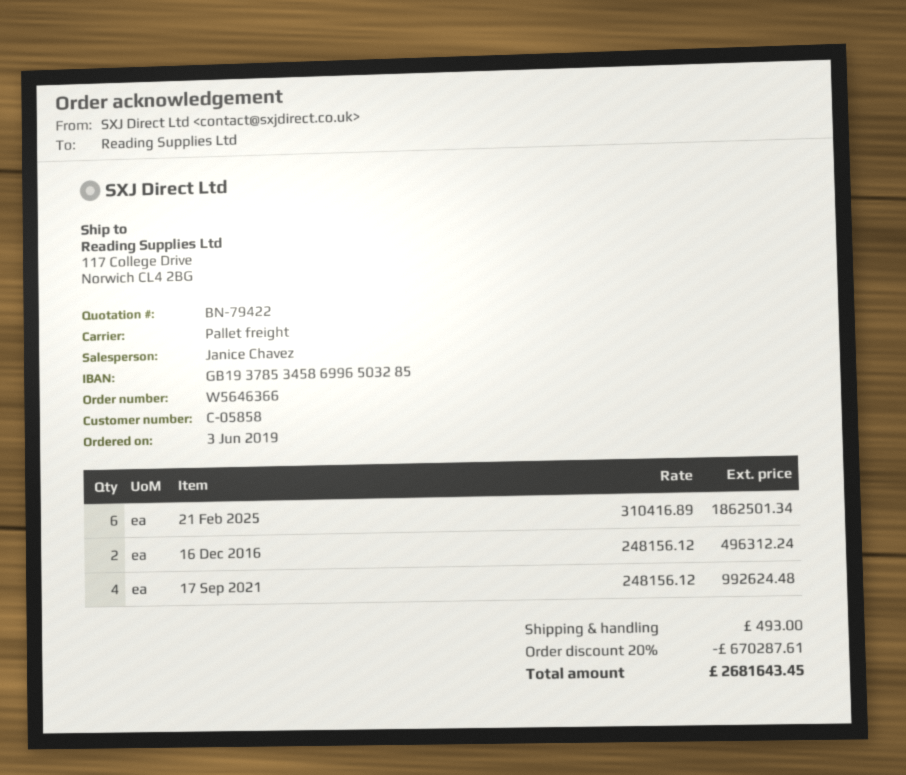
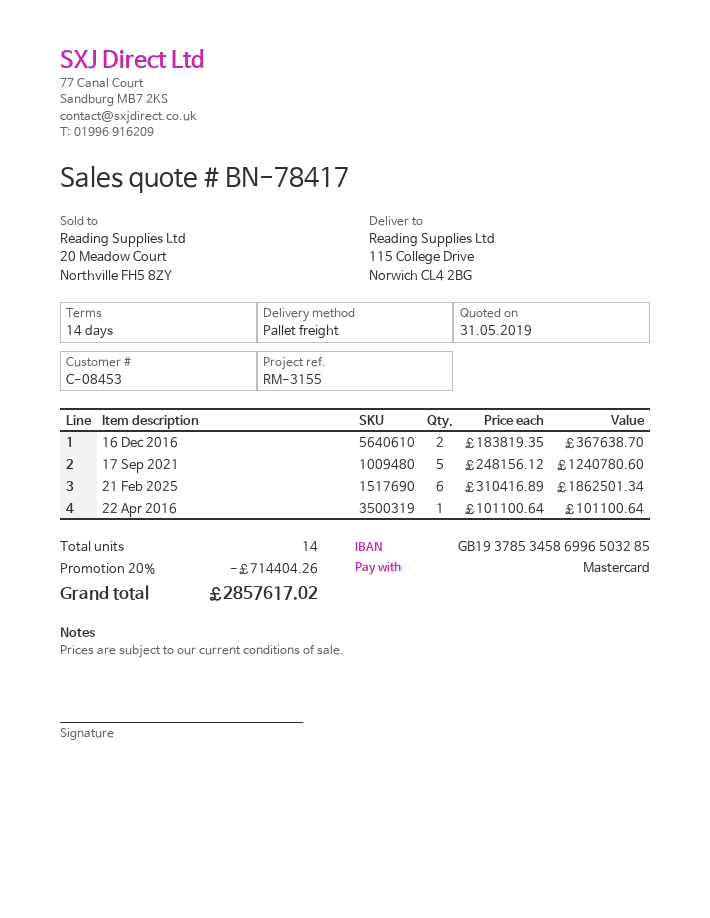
quote number: BN-79422 -> BN-78417
customer number: C-05858 -> C-08453
ship to: 117 College Drive, Norwich CL4 2BG -> 115 College Drive, Norwich CL4 2BG
16 Dec 2016: 2 x 248156.12 = 496312.24 -> 2 x 183819.35 = 367638.70
17 Sep 2021: 4 x 248156.12 = 992624.48 -> 5 x 248156.12 = 1240780.60
22 Apr 2016: none -> 1 x 101100.64 = 101100.64
discount: 20% = 670287.61 -> 20% = 714404.26
shipping: 493.00 -> none
total: 2681643.45 -> 2857617.02

